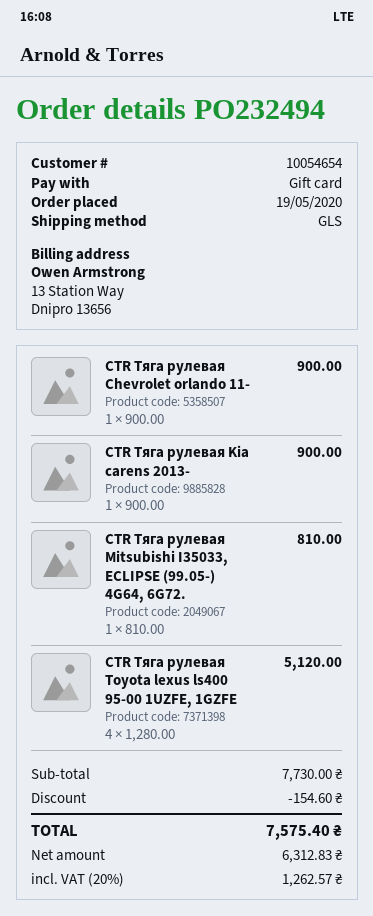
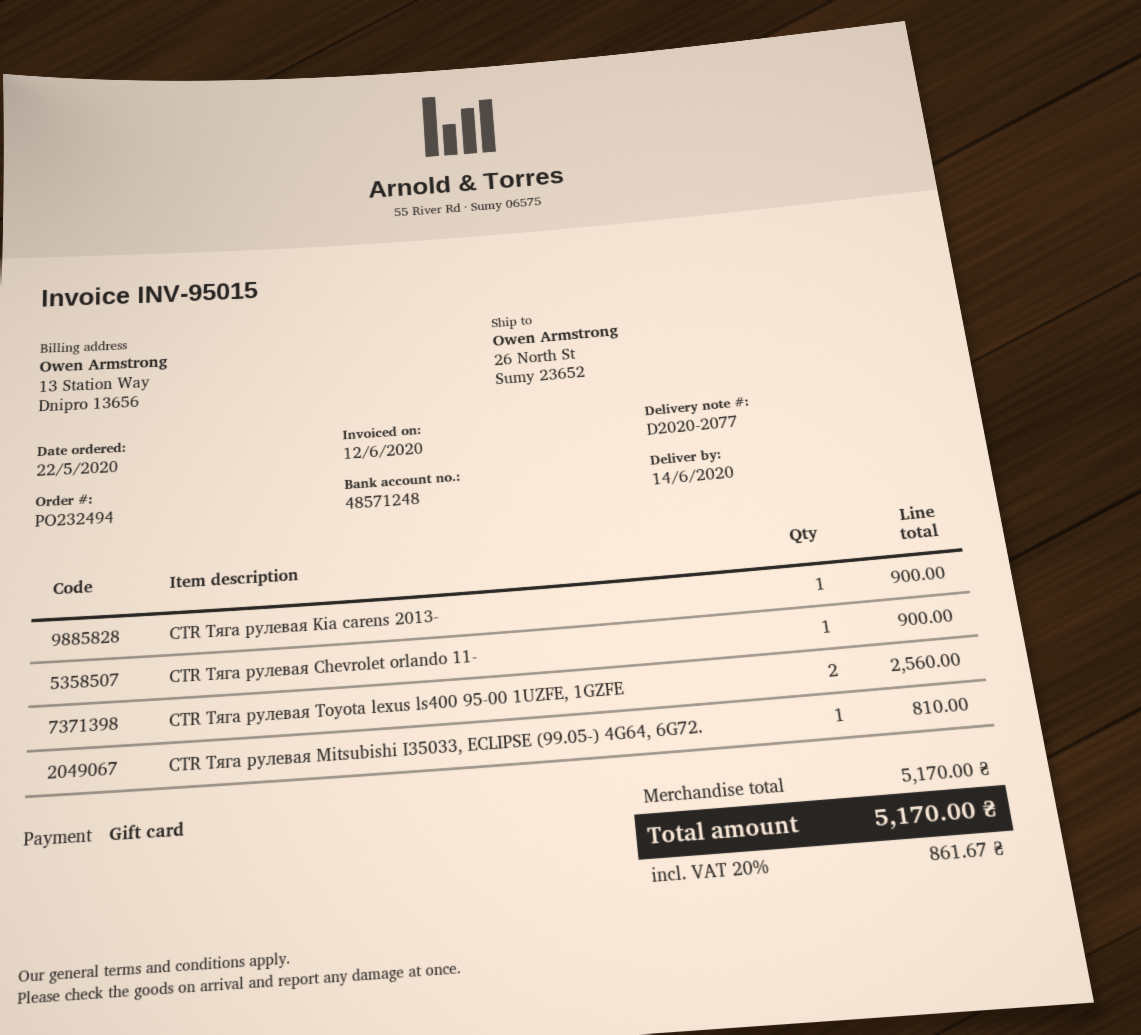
order date: 2020-05-19 -> 2020-05-22
CTR Тяга рулевая Toyota lexus ls400 95-00 1UZFE, 1GZFE: 4 for 5120.00 -> 2 for 2560.00
subtotal: 7730.00 -> 5170.00
discount: 154.60 -> none
tax: 20% = 1262.57 -> 20% = 861.67
total: 7575.40 -> 5170.00

